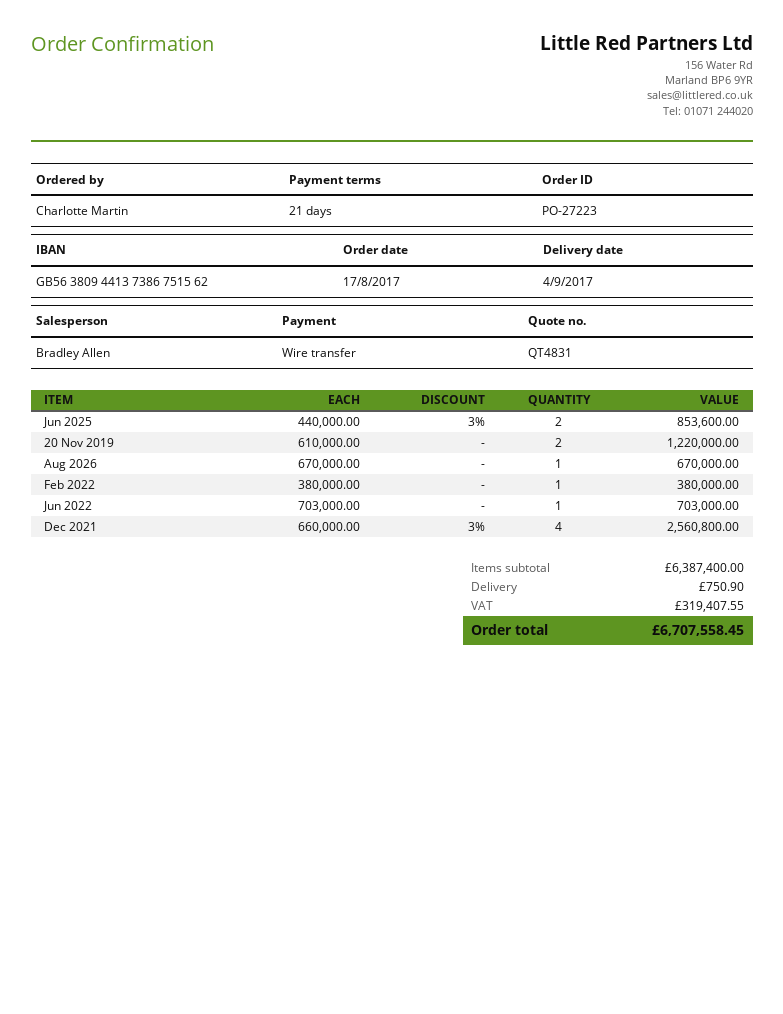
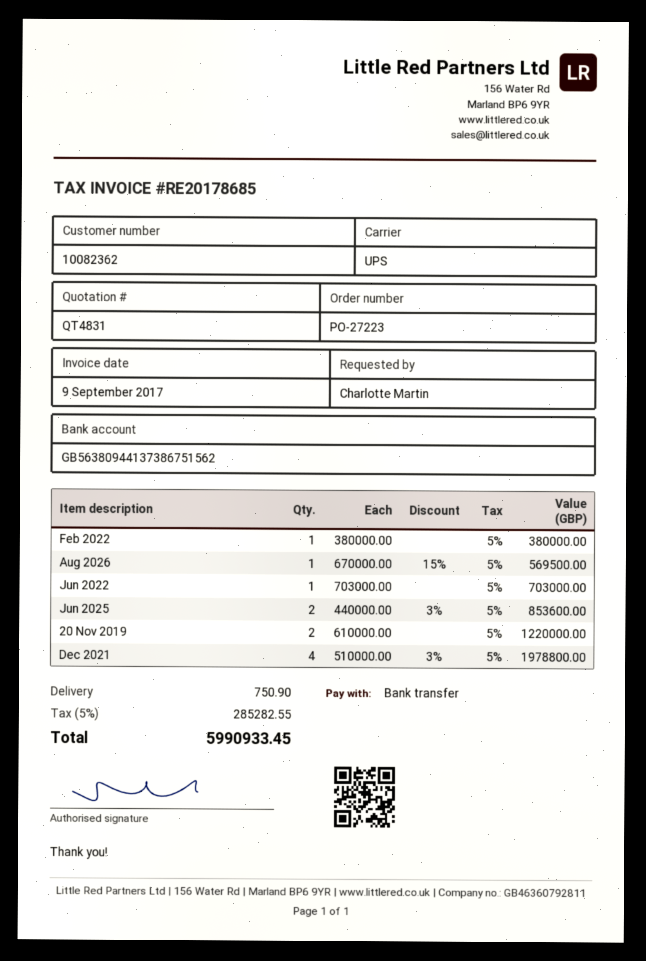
Aug 2026: 1 x 670000.00 = 670000.00 -> 1 x 670000.00 - 15% = 569500.00
Dec 2021: 4 x 660000.00 - 3% = 2560800.00 -> 4 x 510000.00 - 3% = 1978800.00
tax: 319407.55 -> 285282.55
total: 6707558.45 -> 5990933.45

